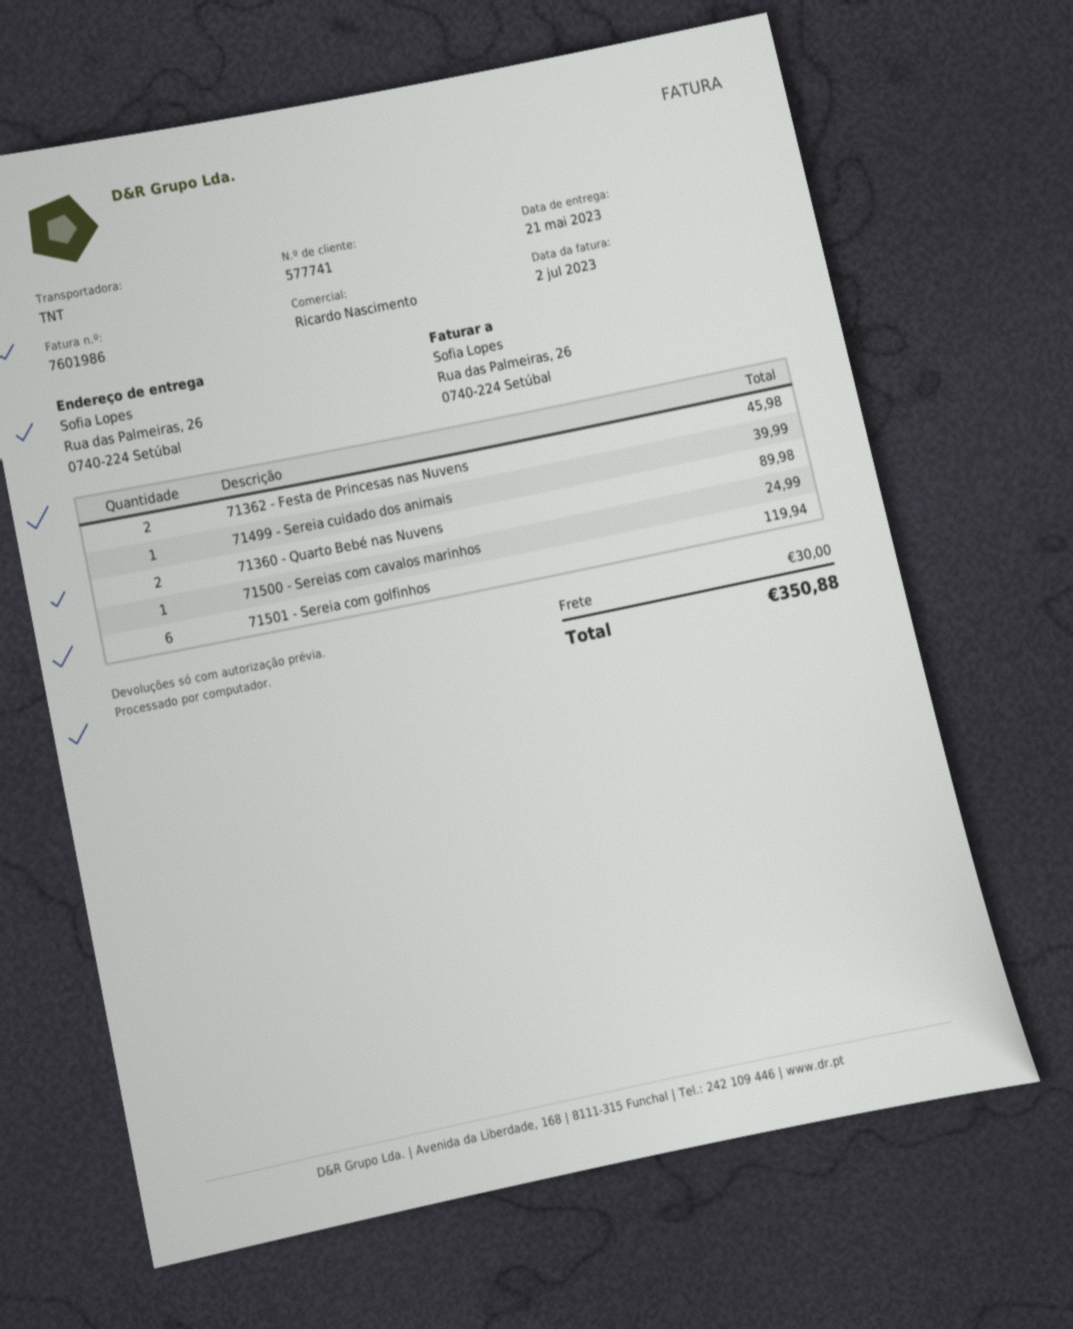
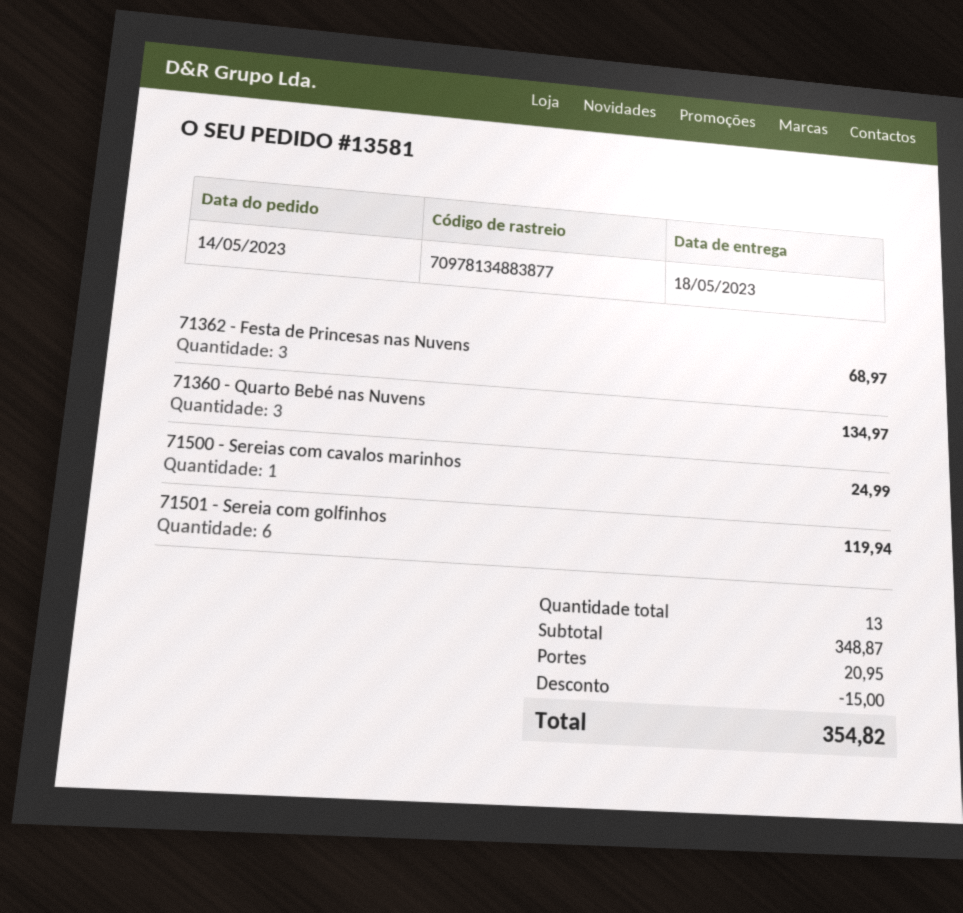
delivery date: 2023-05-21 -> 2023-05-18
71362 - Festa de Princesas nas Nuvens: 2 for 45.98 -> 3 for 68.97
71499 - Sereia cuidado dos animais: 1 for 39.99 -> none
71360 - Quarto Bebé nas Nuvens: 2 for 89.98 -> 3 for 134.97
discount: none -> 15.00
shipping: 30.00 -> 20.95
total: 350.88 -> 354.82

